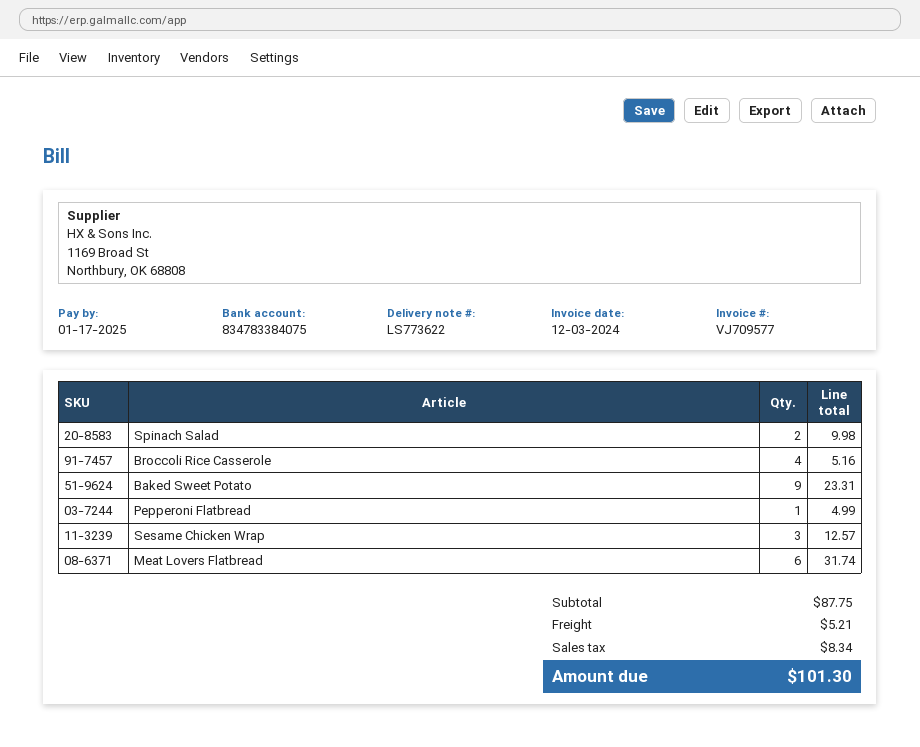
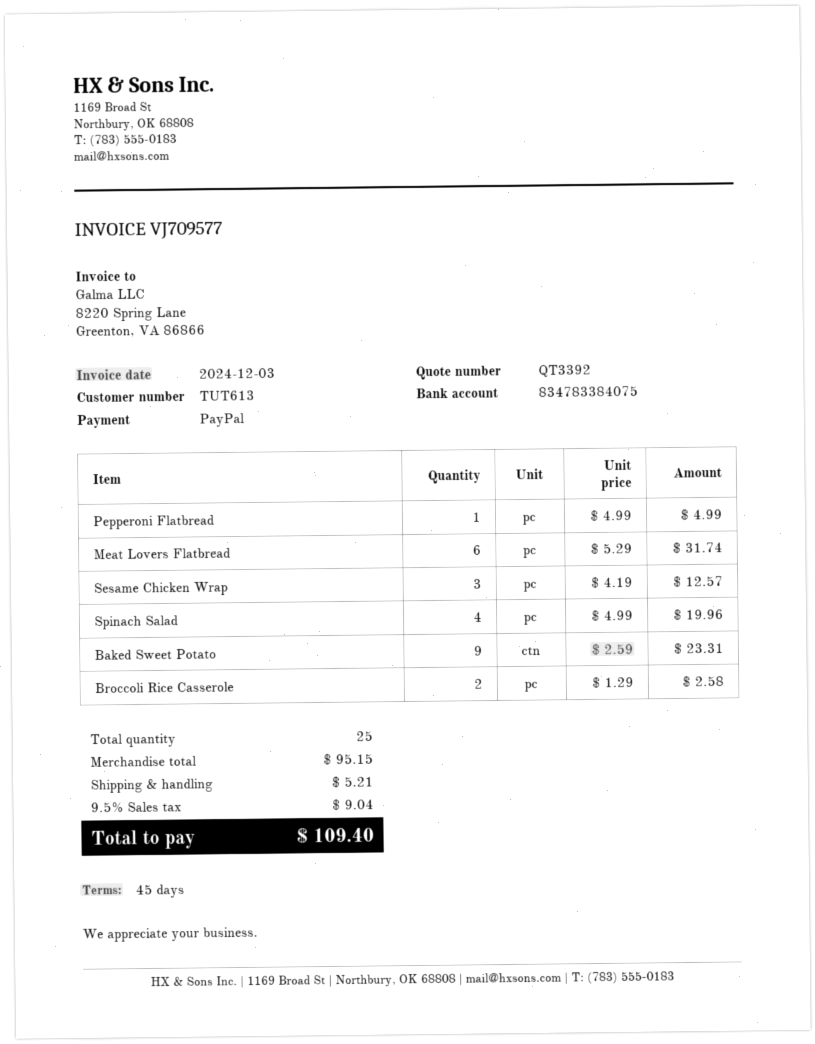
Spinach Salad: 2 for 9.98 -> 4 for 19.96
Broccoli Rice Casserole: 4 for 5.16 -> 2 for 2.58
subtotal: 87.75 -> 95.15
tax: 8.34 -> 9.04
total: 101.30 -> 109.40

